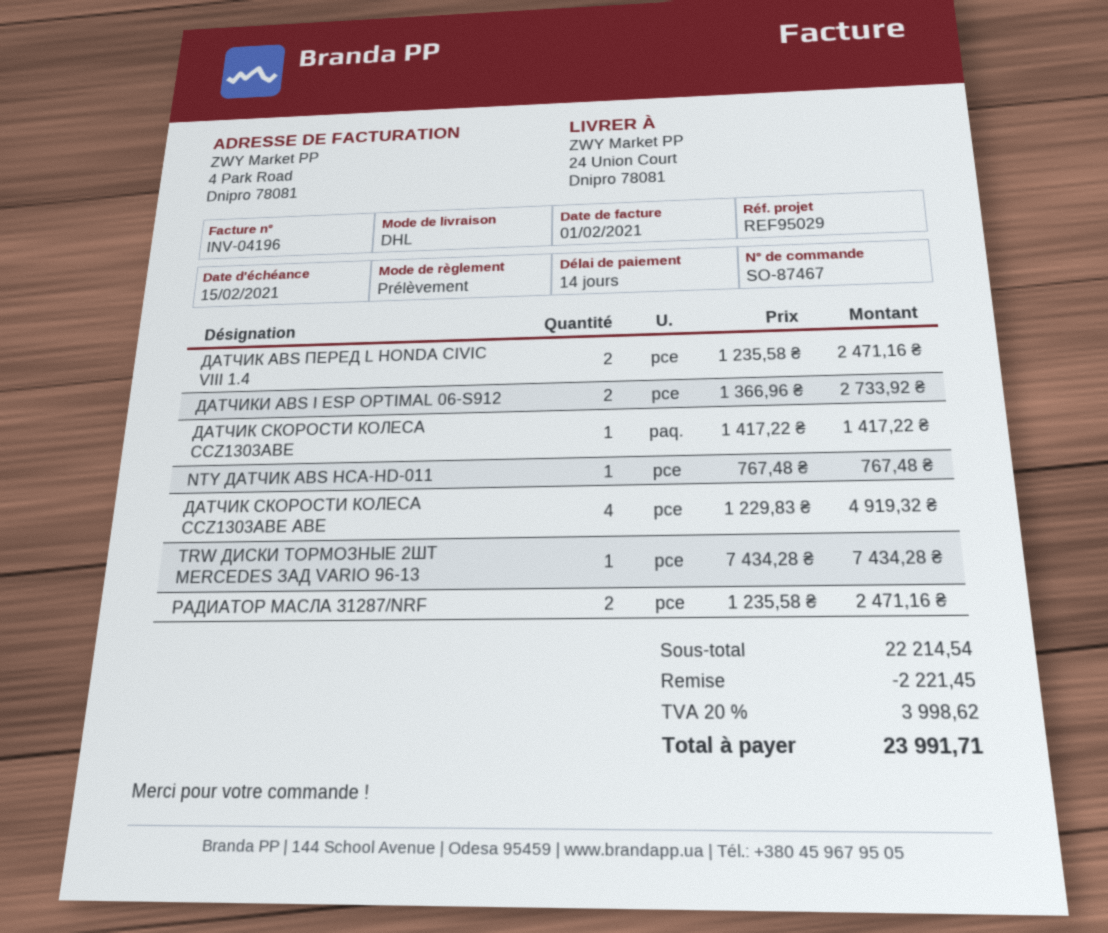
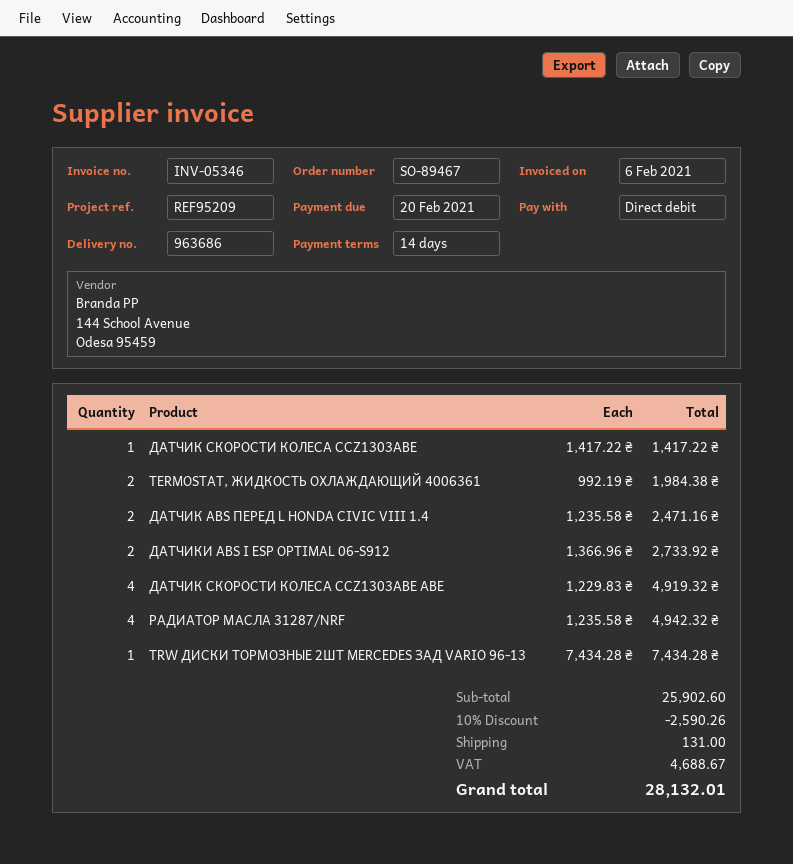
order number: SO-87467 -> SO-89467
invoice number: INV-04196 -> INV-05346
invoice date: 2021-02-01 -> 2021-02-06
due date: 2021-02-15 -> 2021-02-20
reference: REF95029 -> REF95209
NTY ДАТЧИК ABS HCA-HD-011: 1 x 767.48 = 767.48 -> none
РАДИАТОР МАСЛА 31287/NRF: 2 x 1235.58 = 2471.16 -> 4 x 1235.58 = 4942.32
TERMOSTAT, ЖИДКОСТЬ ОХЛАЖДАЮЩИЙ 4006361: none -> 2 x 992.19 = 1984.38
subtotal: 22214.54 -> 25902.60
discount: 2221.45 -> 2590.26
shipping: none -> 131.00
tax: 3998.62 -> 4688.67
total: 23991.71 -> 28132.01

